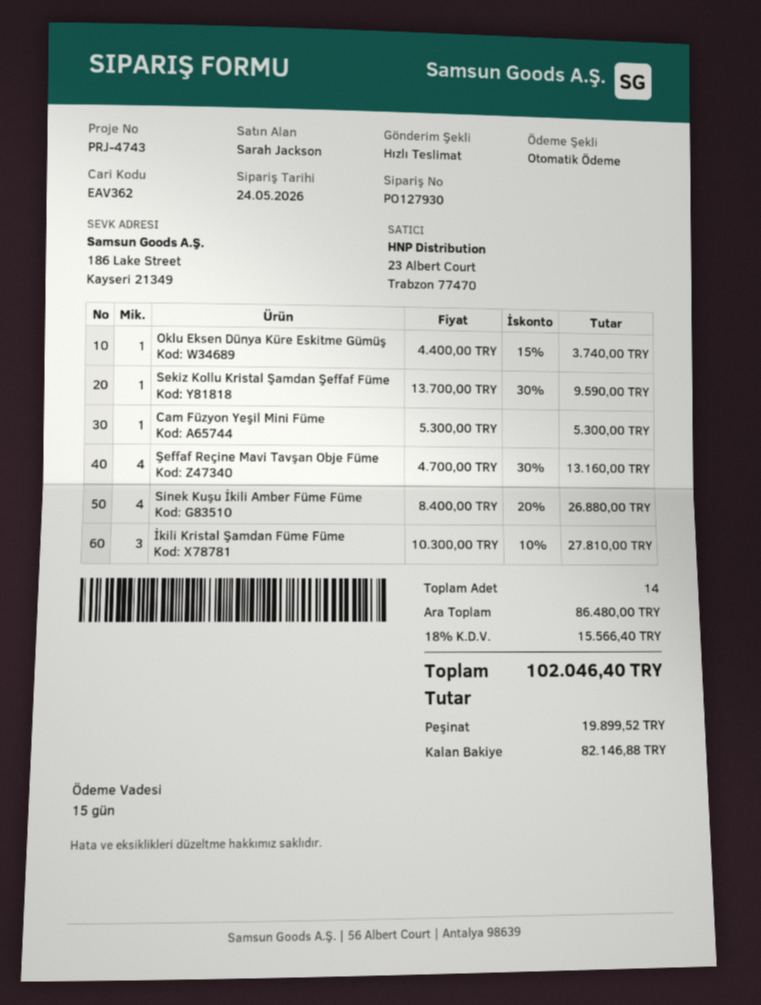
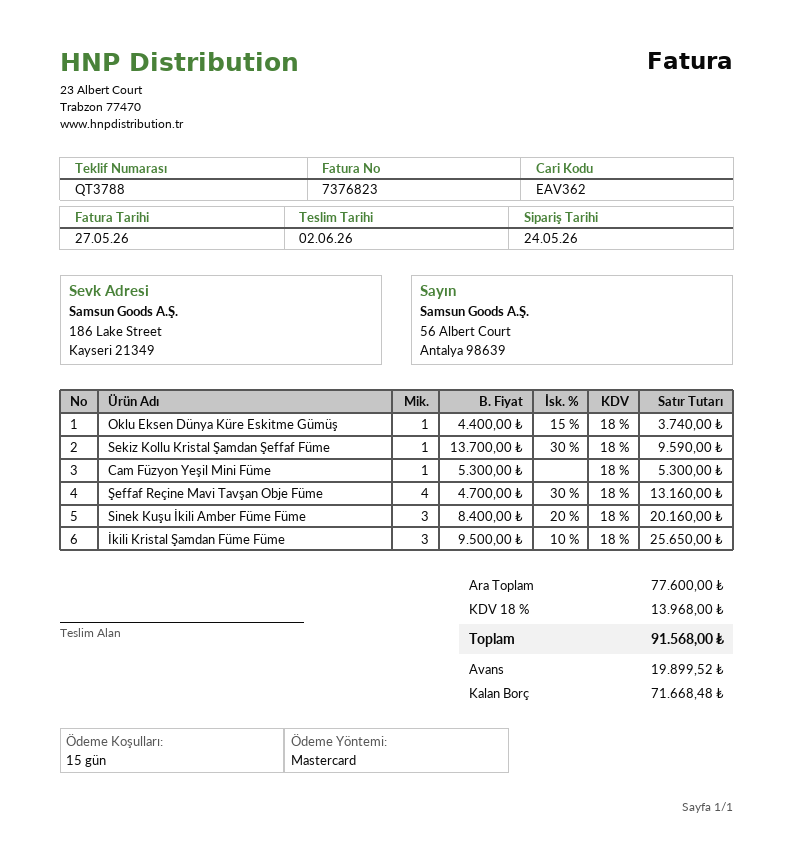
payment method: direct debit -> Mastercard
Sinek Kuşu İkili Amber Füme Füme: 4 x 8400.00 - 20% = 26880.00 -> 3 x 8400.00 - 20% = 20160.00
İkili Kristal Şamdan Füme Füme: 3 x 10300.00 - 10% = 27810.00 -> 3 x 9500.00 - 10% = 25650.00
subtotal: 86480.00 -> 77600.00
tax: 18% = 15566.40 -> 18% = 13968.00
total: 102046.40 -> 91568.00
balance: 82146.88 -> 71668.48

